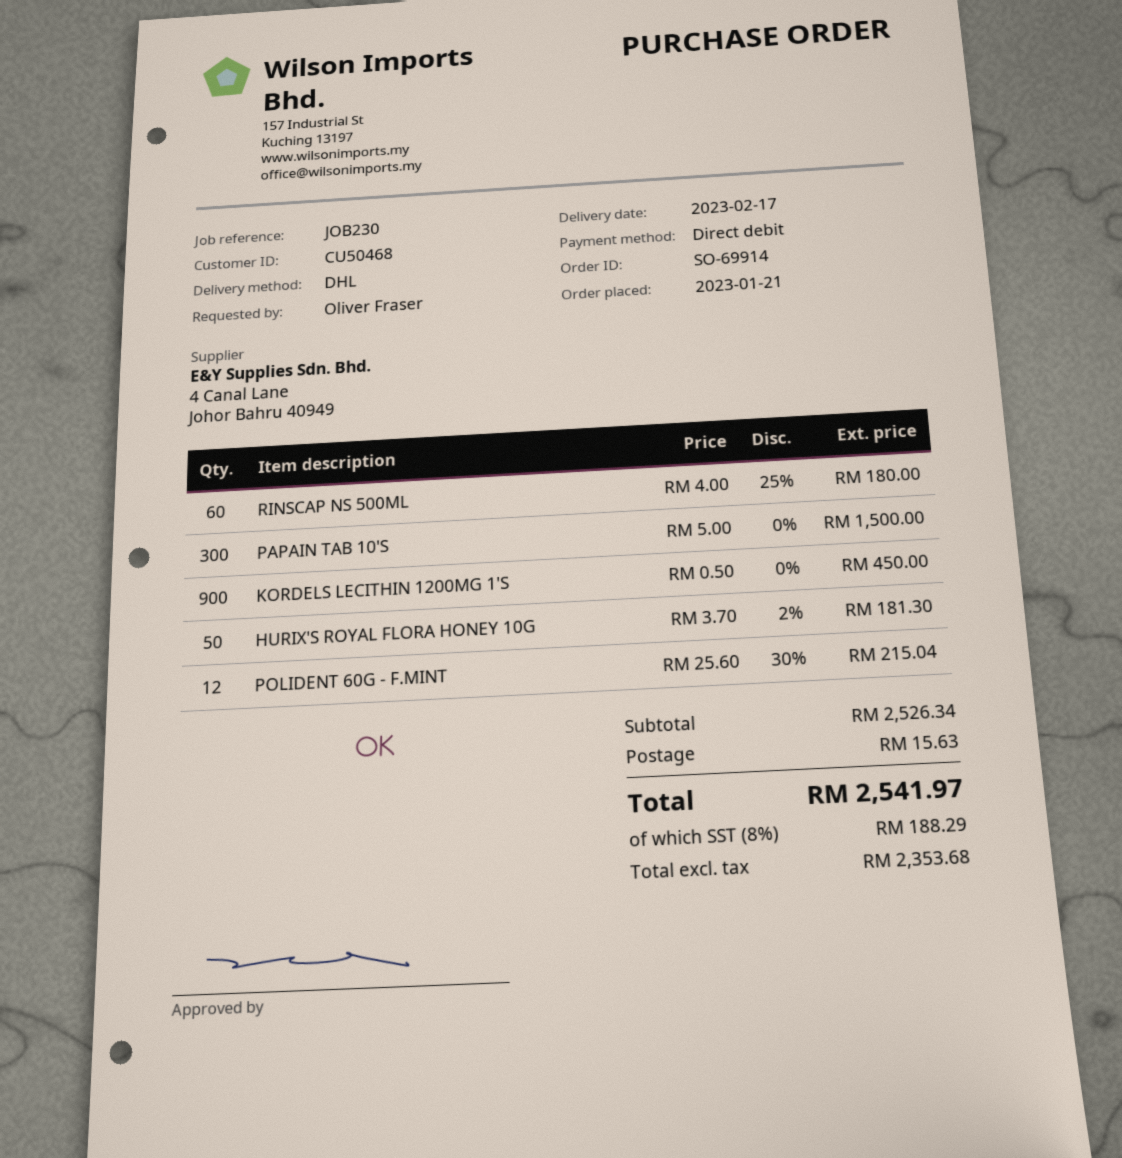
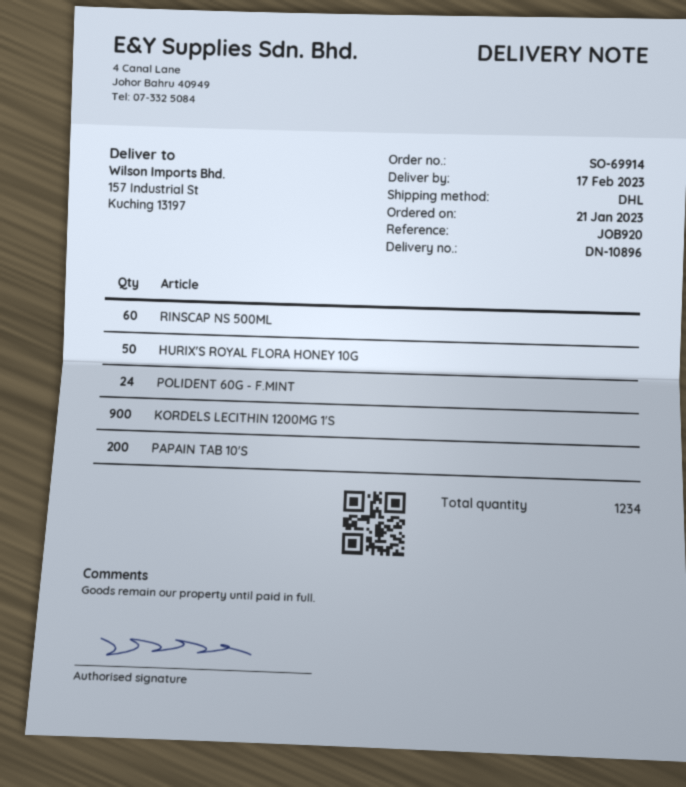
reference: JOB230 -> JOB920
PAPAIN TAB 10'S: 300 -> 200
POLIDENT 60G - F.MINT: 12 -> 24

